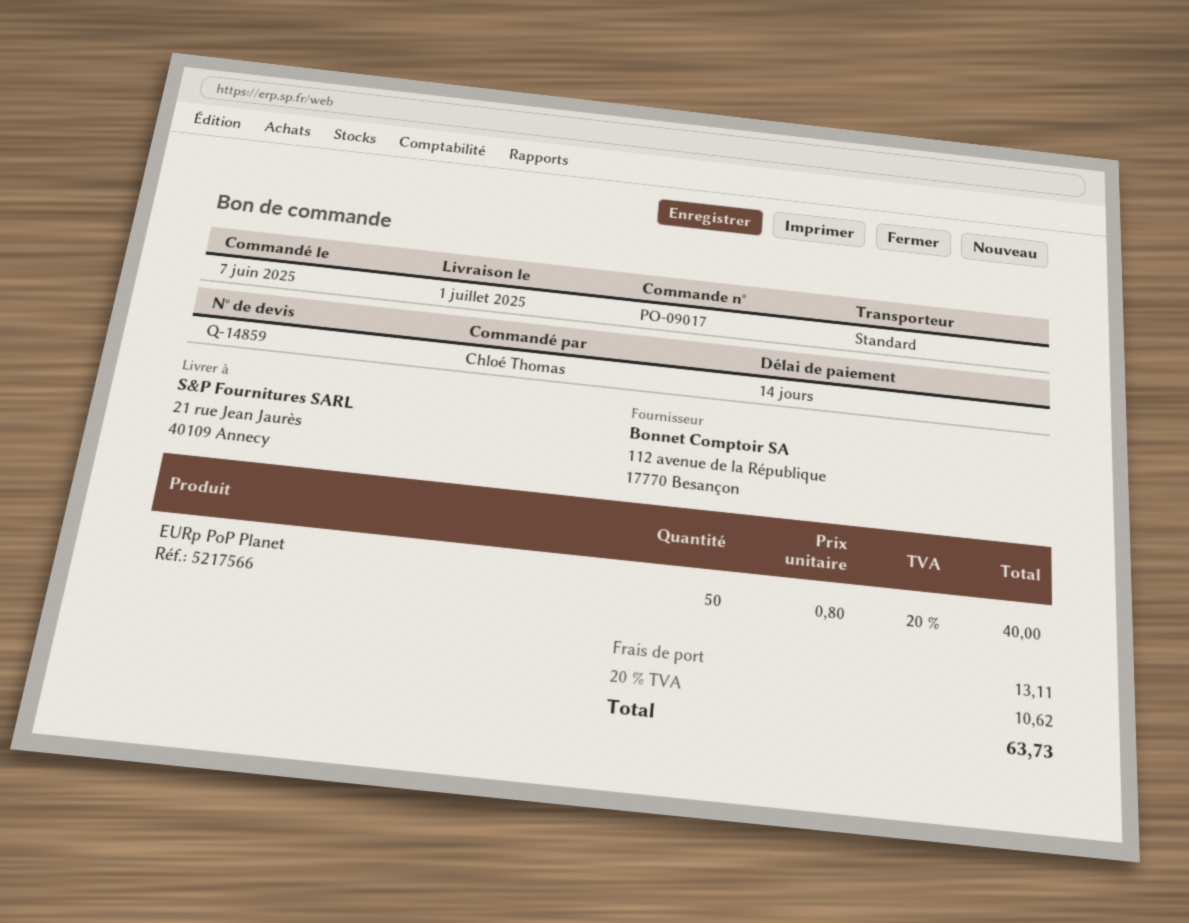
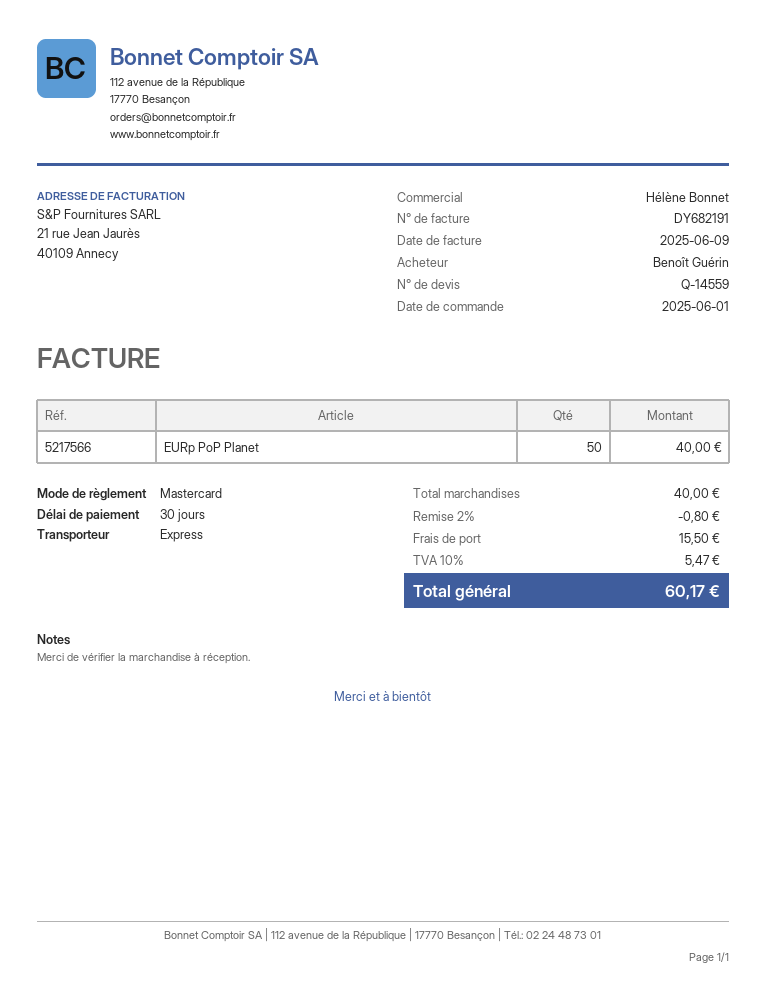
quote number: Q-14859 -> Q-14559
order date: 2025-06-07 -> 2025-06-01
payment terms: 14 days -> 30 days
ordered by: Chloé Thomas -> Benoît Guérin
shipping method: standard -> express
discount: none -> 2% = 0.80
shipping: 13.11 -> 15.50
tax: 20% = 10.62 -> 10% = 5.47
total: 63.73 -> 60.17

